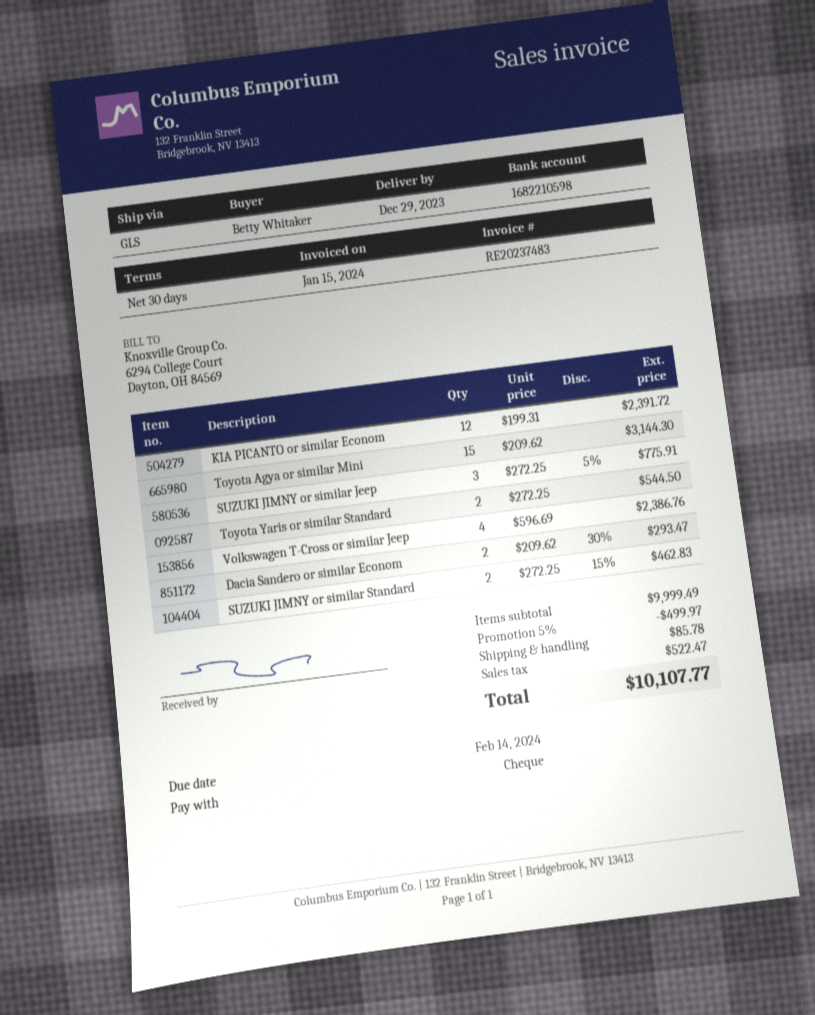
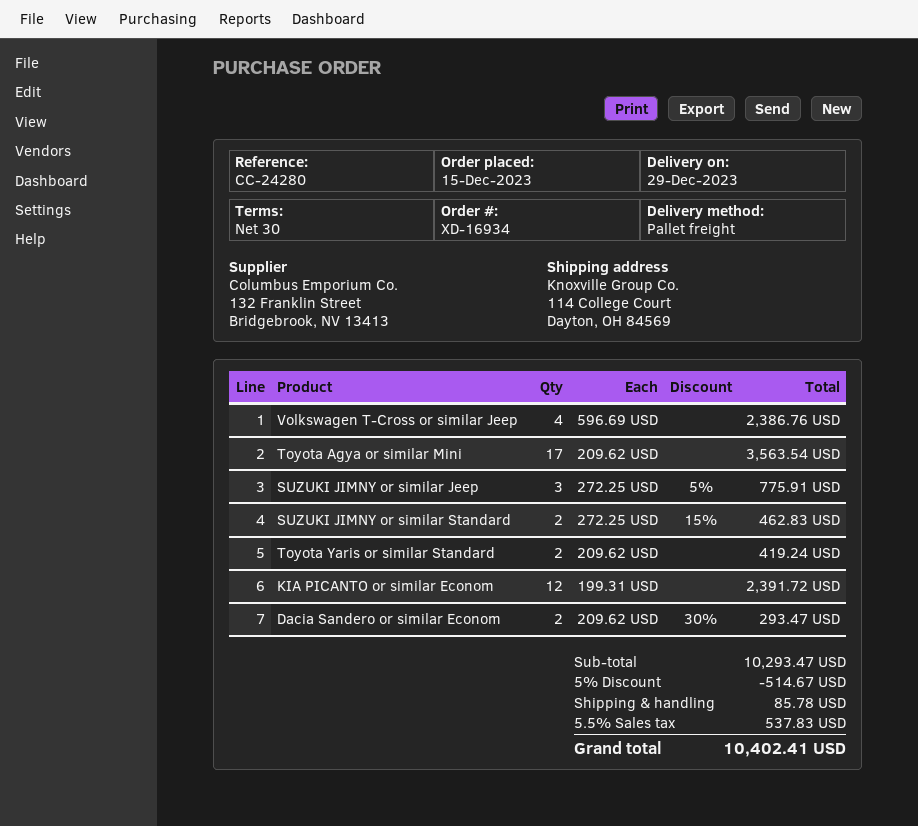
shipping method: GLS -> pallet freight
Toyota Agya or similar Mini: 15 x 209.62 = 3144.30 -> 17 x 209.62 = 3563.54
Toyota Yaris or similar Standard: 2 x 272.25 = 544.50 -> 2 x 209.62 = 419.24
subtotal: 9999.49 -> 10293.47
discount: 5% = 499.97 -> 5% = 514.67
tax: 522.47 -> 537.83
total: 10107.77 -> 10402.41

